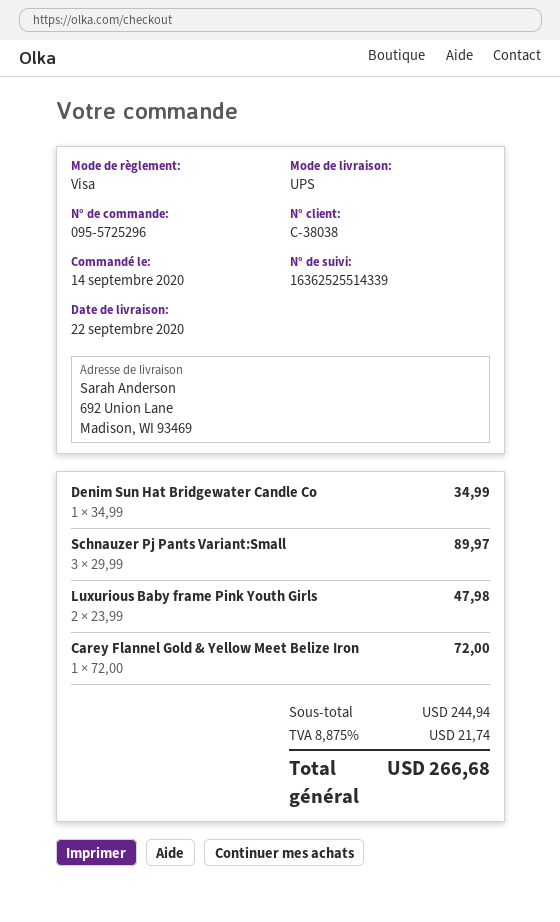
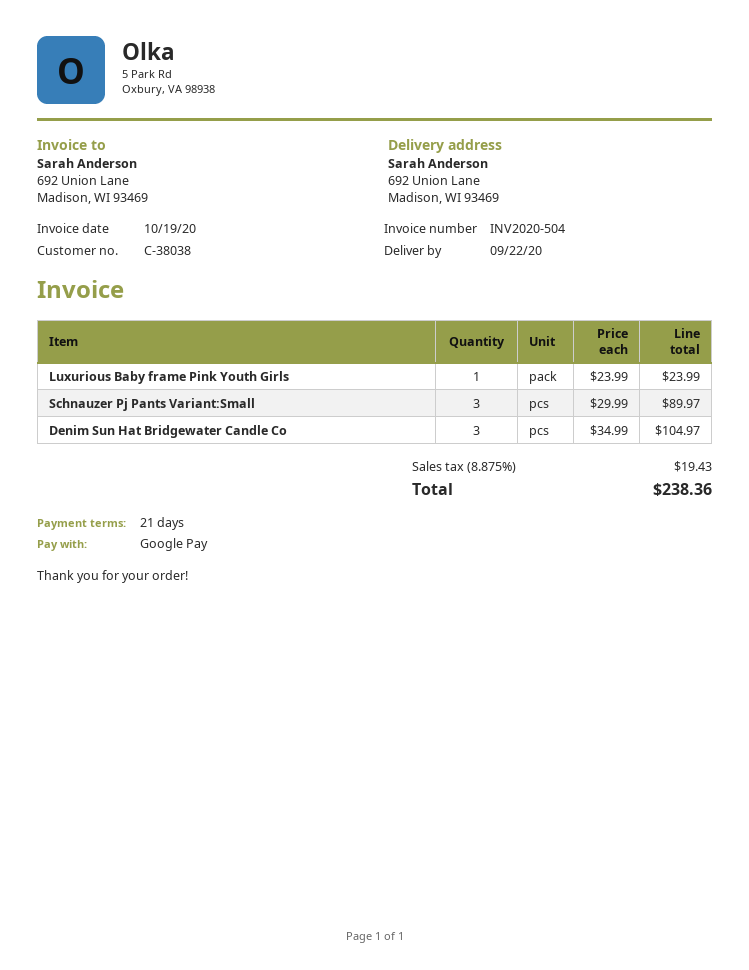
payment method: Visa -> Google Pay
Denim Sun Hat Bridgewater Candle Co: 1 x 34.99 = 34.99 -> 3 x 34.99 = 104.97
Luxurious Baby frame Pink Youth Girls: 2 x 23.99 = 47.98 -> 1 x 23.99 = 23.99
Carey Flannel Gold & Yellow Meet Belize Iron: 1 x 72.00 = 72.00 -> none
tax: 8.875% = 21.74 -> 8.875% = 19.43
total: 266.68 -> 238.36

